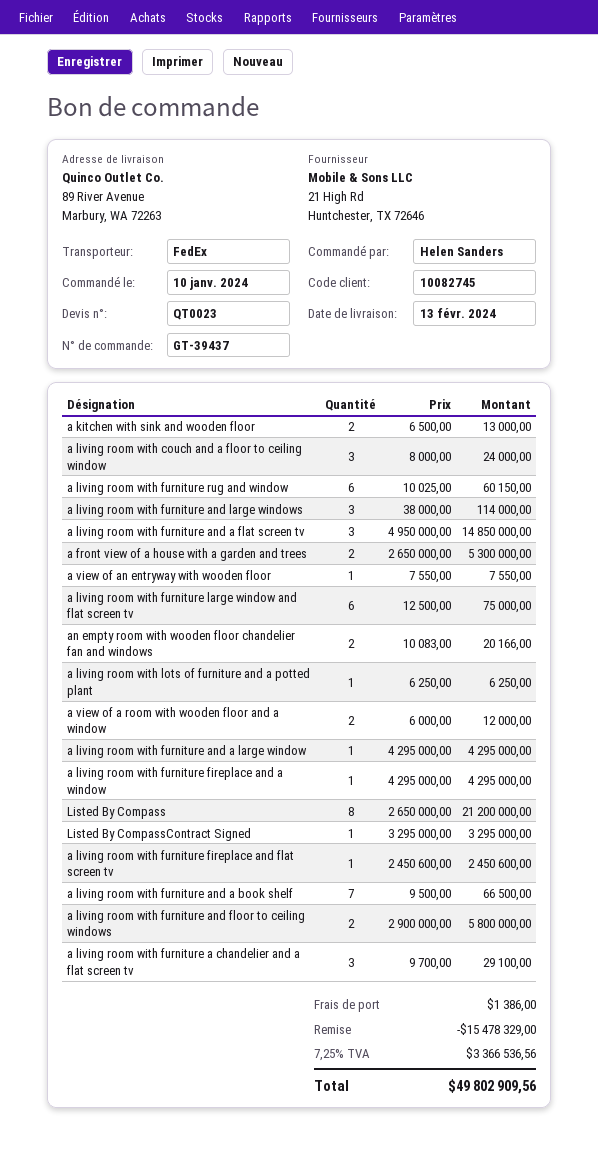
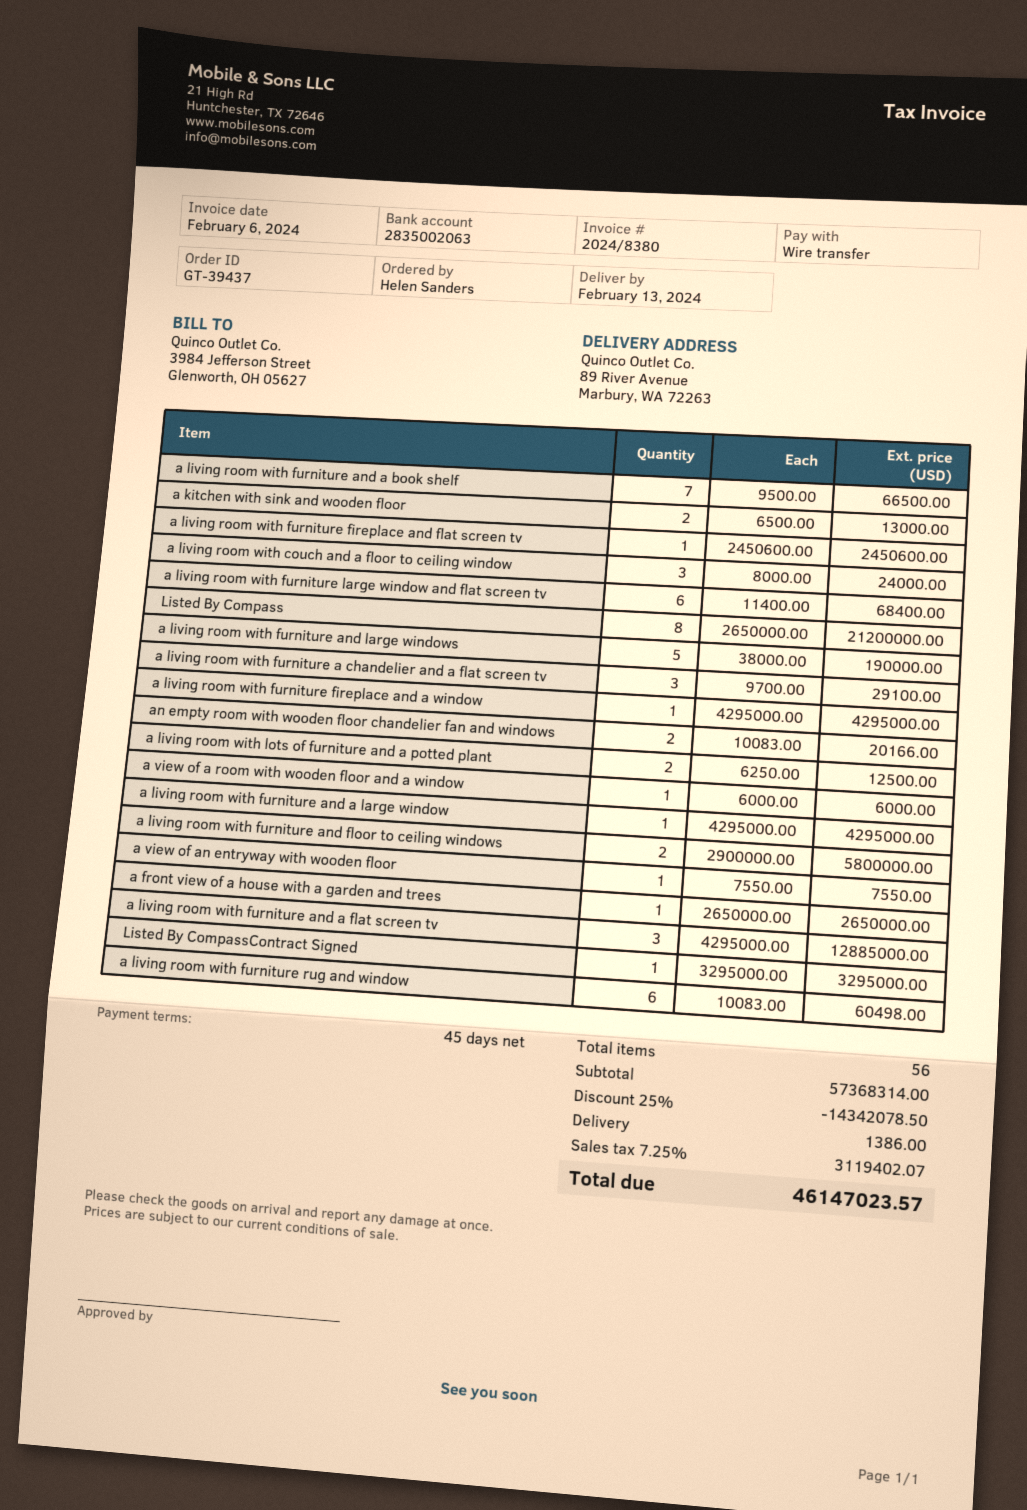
a living room with furniture rug and window: 6 x 10025.00 = 60150.00 -> 6 x 10083.00 = 60498.00
a living room with furniture and large windows: 3 x 38000.00 = 114000.00 -> 5 x 38000.00 = 190000.00
a living room with furniture and a flat screen tv: 3 x 4950000.00 = 14850000.00 -> 3 x 4295000.00 = 12885000.00
a front view of a house with a garden and trees: 2 x 2650000.00 = 5300000.00 -> 1 x 2650000.00 = 2650000.00
a living room with furniture large window and flat screen tv: 6 x 12500.00 = 75000.00 -> 6 x 11400.00 = 68400.00
a living room with lots of furniture and a potted plant: 1 x 6250.00 = 6250.00 -> 2 x 6250.00 = 12500.00
a view of a room with wooden floor and a window: 2 x 6000.00 = 12000.00 -> 1 x 6000.00 = 6000.00
discount: 15478329.00 -> 14342078.50
tax: 7.25% = 3366536.56 -> 7.25% = 3119402.07
total: 49802909.56 -> 46147023.57

